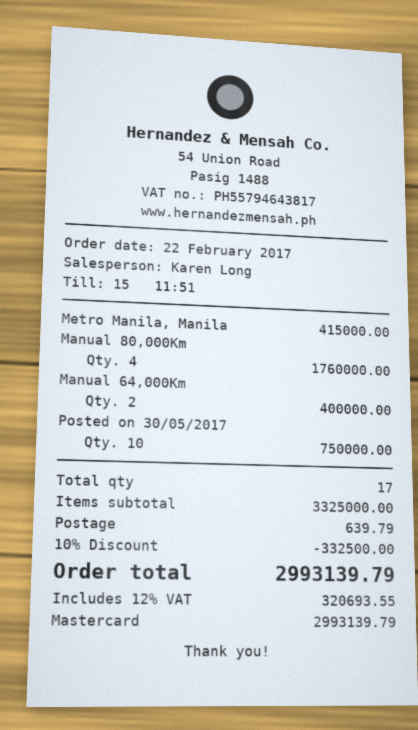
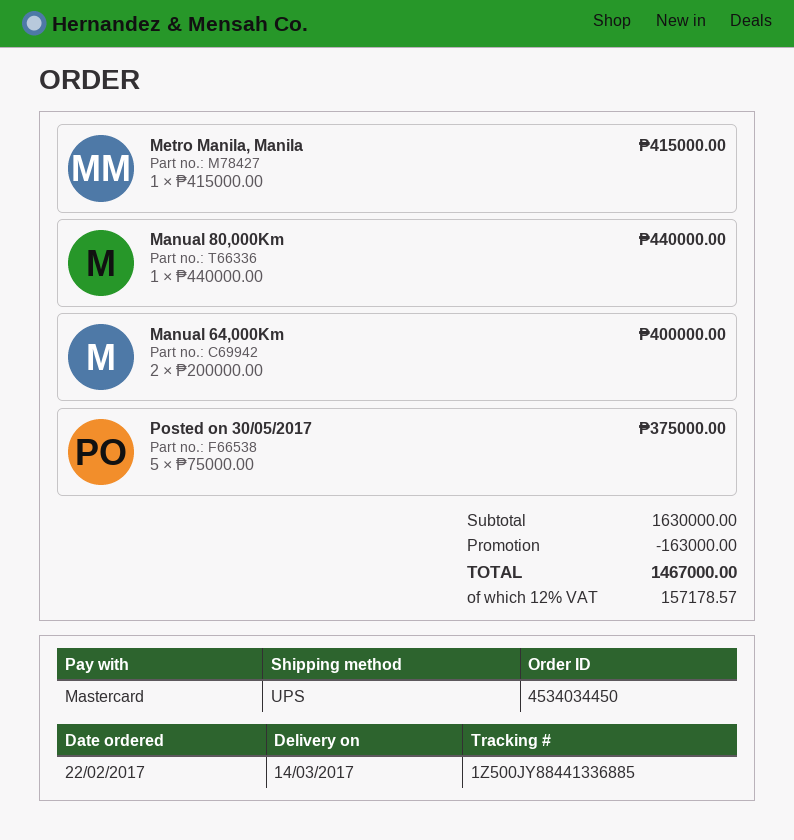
Manual 80,000Km: 4 for 1760000.00 -> 1 for 440000.00
Posted on 30/05/2017: 10 for 750000.00 -> 5 for 375000.00
subtotal: 3325000.00 -> 1630000.00
discount: 332500.00 -> 163000.00
shipping: 639.79 -> none
tax: 12% = 320693.55 -> 12% = 157178.57
total: 2993139.79 -> 1467000.00

